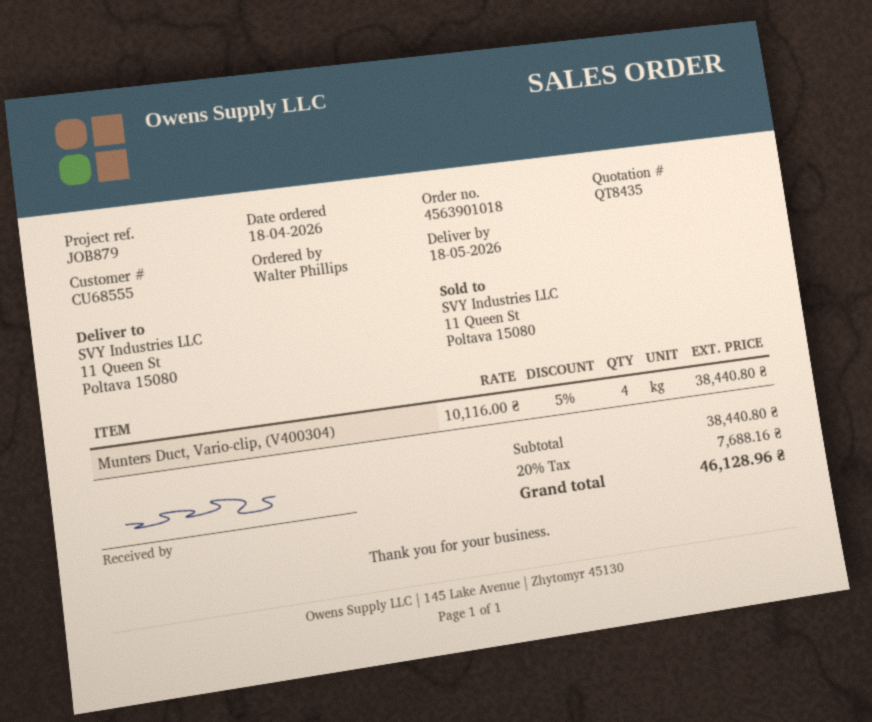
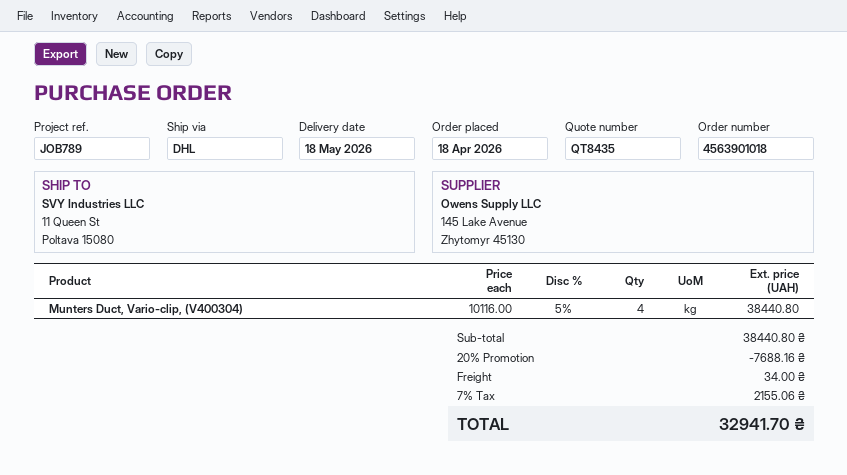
reference: JOB879 -> JOB789
discount: none -> 20% = 7688.16
shipping: none -> 34.00
tax: 20% = 7688.16 -> 7% = 2155.06
total: 46128.96 -> 32941.70

